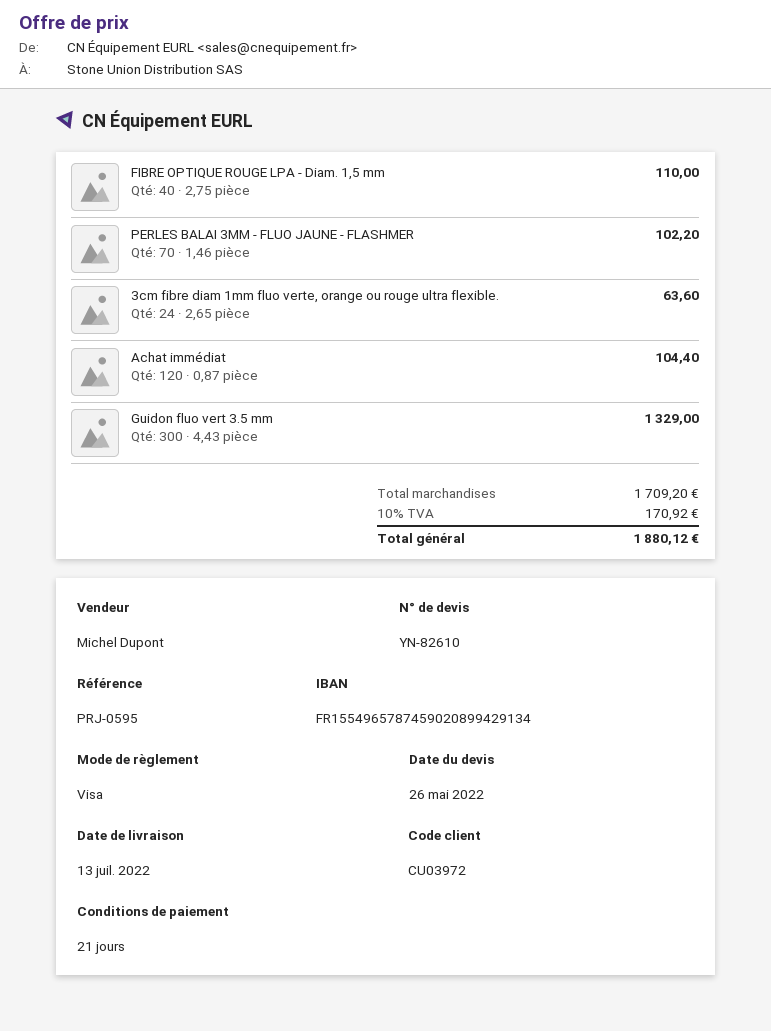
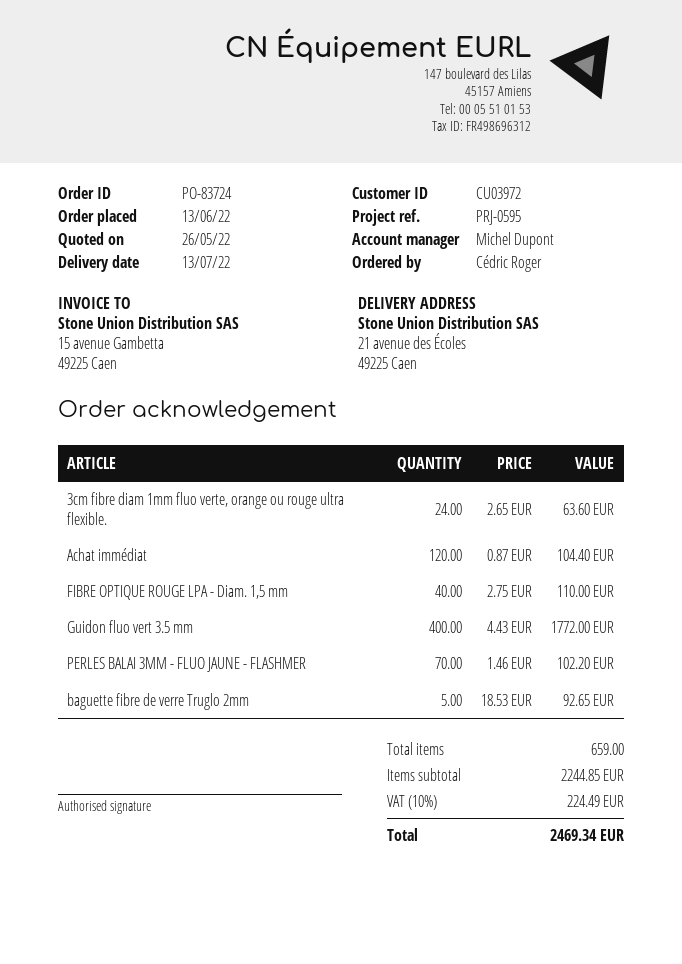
Guidon fluo vert 3.5 mm: 300 x 4.43 = 1329.00 -> 400 x 4.43 = 1772.00
baguette fibre de verre Truglo 2mm: none -> 5 x 18.53 = 92.65
subtotal: 1709.20 -> 2244.85
tax: 10% = 170.92 -> 10% = 224.49
total: 1880.12 -> 2469.34

